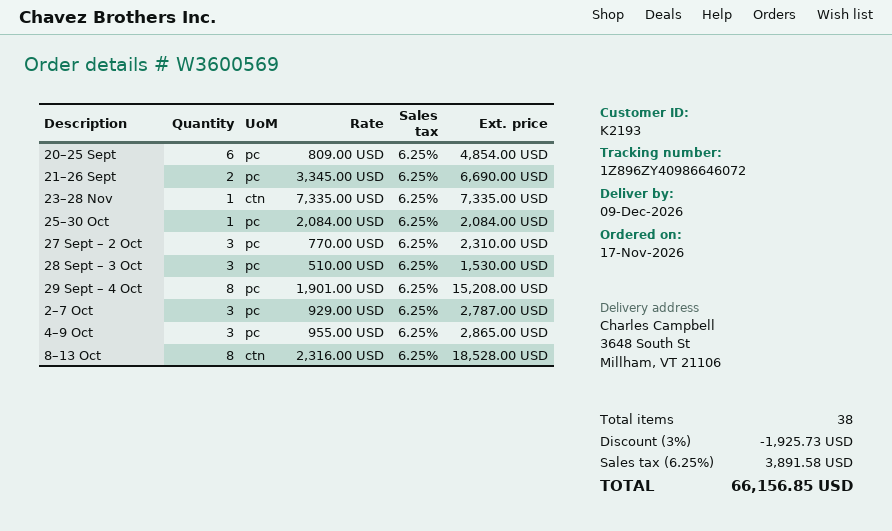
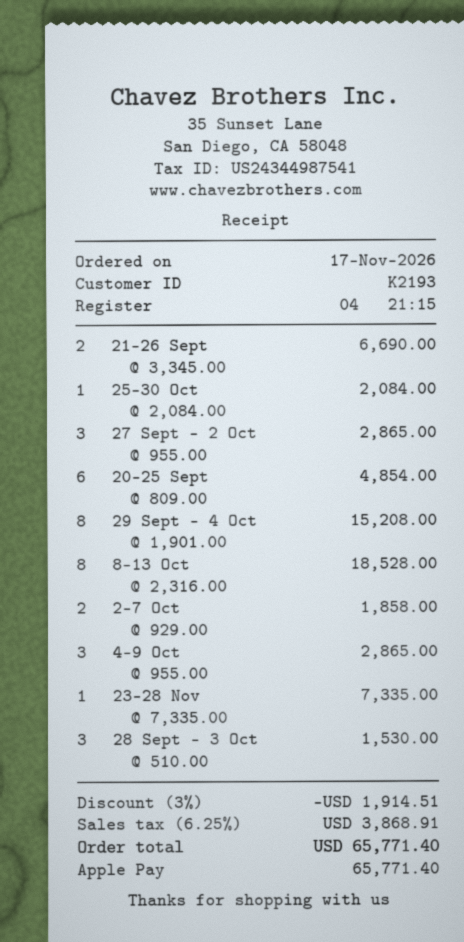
27 Sept – 2 Oct: 3 x 770.00 = 2310.00 -> 3 x 955.00 = 2865.00
2–7 Oct: 3 x 929.00 = 2787.00 -> 2 x 929.00 = 1858.00
discount: 3% = 1925.73 -> 3% = 1914.51
tax: 6.25% = 3891.58 -> 6.25% = 3868.91
total: 66156.85 -> 65771.40

